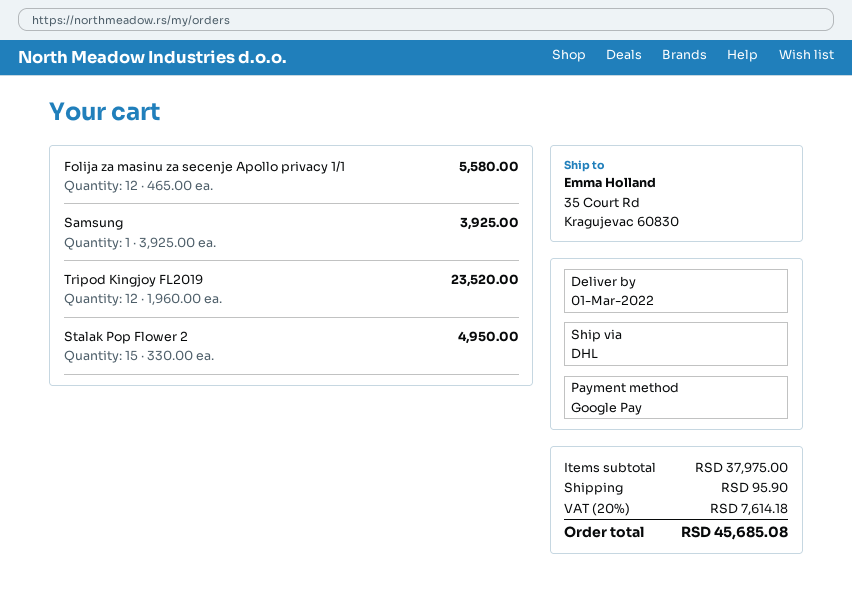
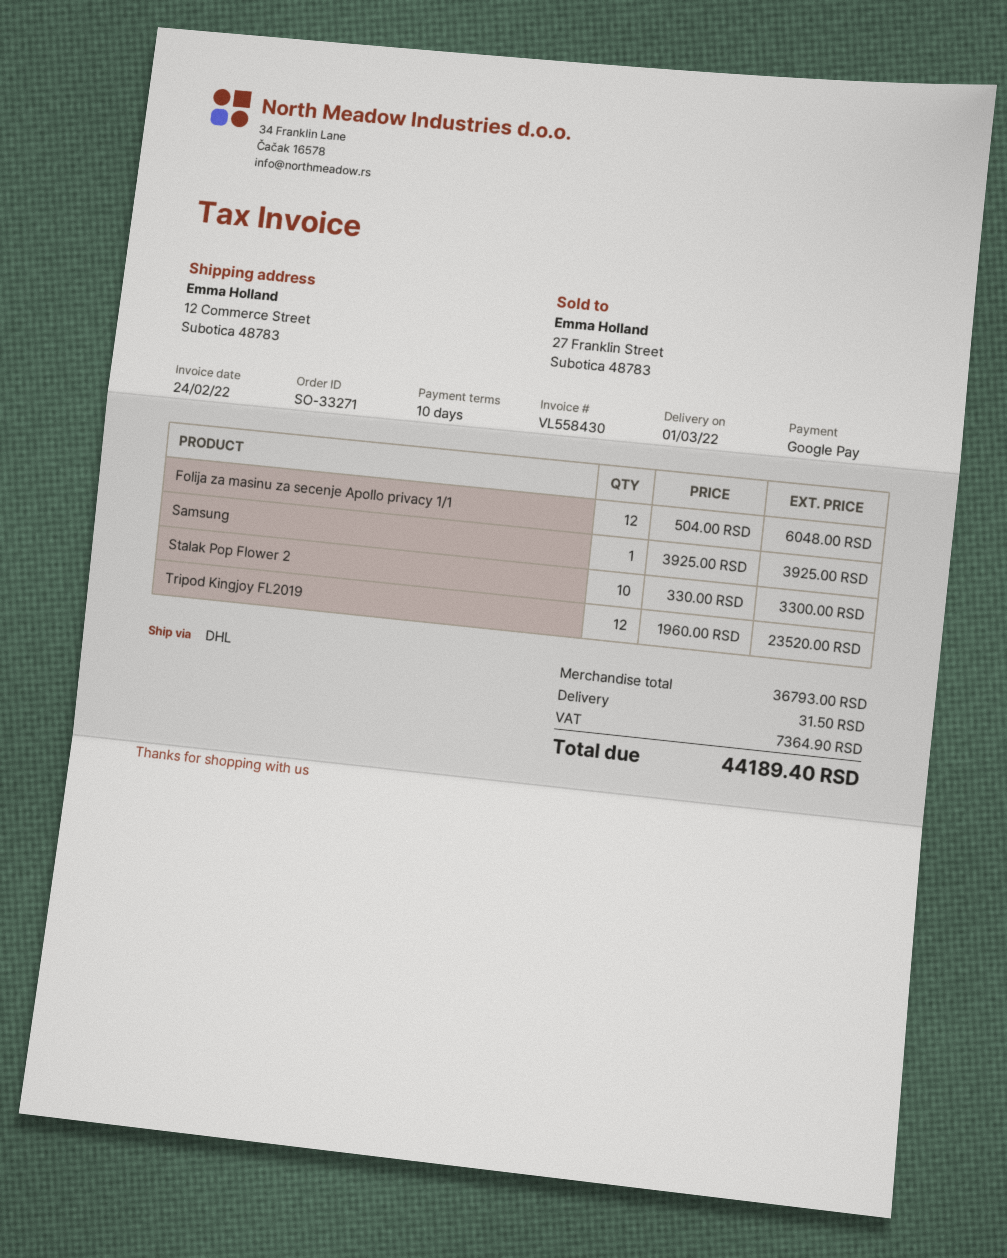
ship to: 35 Court Rd, Kragujevac 60830 -> 12 Commerce Street, Subotica 48783
Folija za masinu za secenje Apollo privacy 1/1: 12 x 465.00 = 5580.00 -> 12 x 504.00 = 6048.00
Stalak Pop Flower 2: 15 x 330.00 = 4950.00 -> 10 x 330.00 = 3300.00
subtotal: 37975.00 -> 36793.00
shipping: 95.90 -> 31.50
tax: 7614.18 -> 7364.90
total: 45685.08 -> 44189.40

